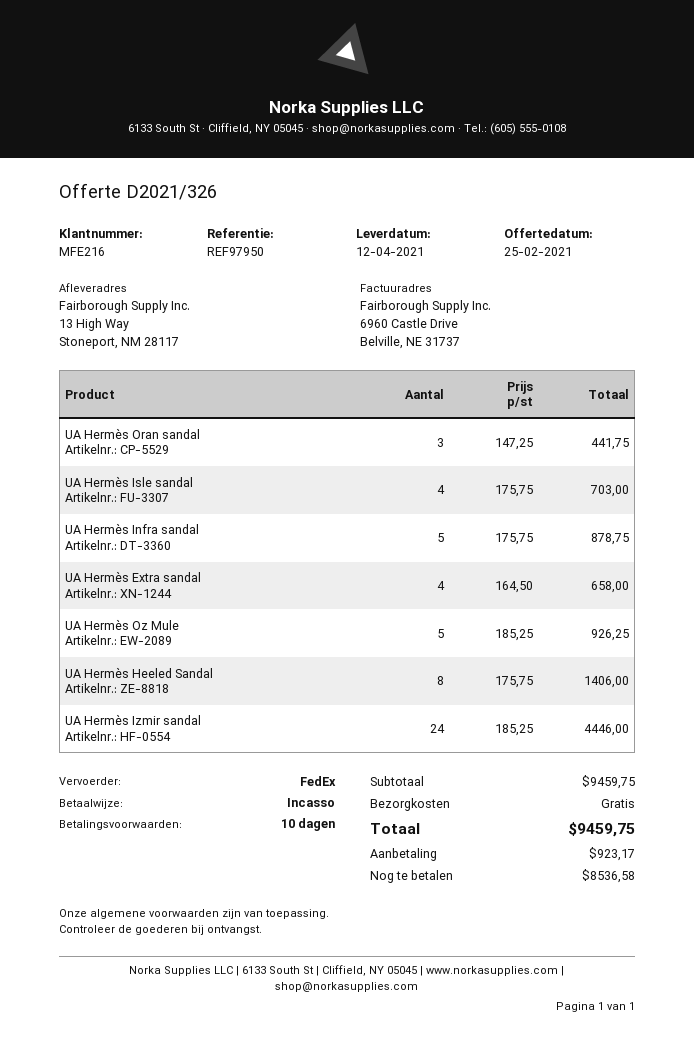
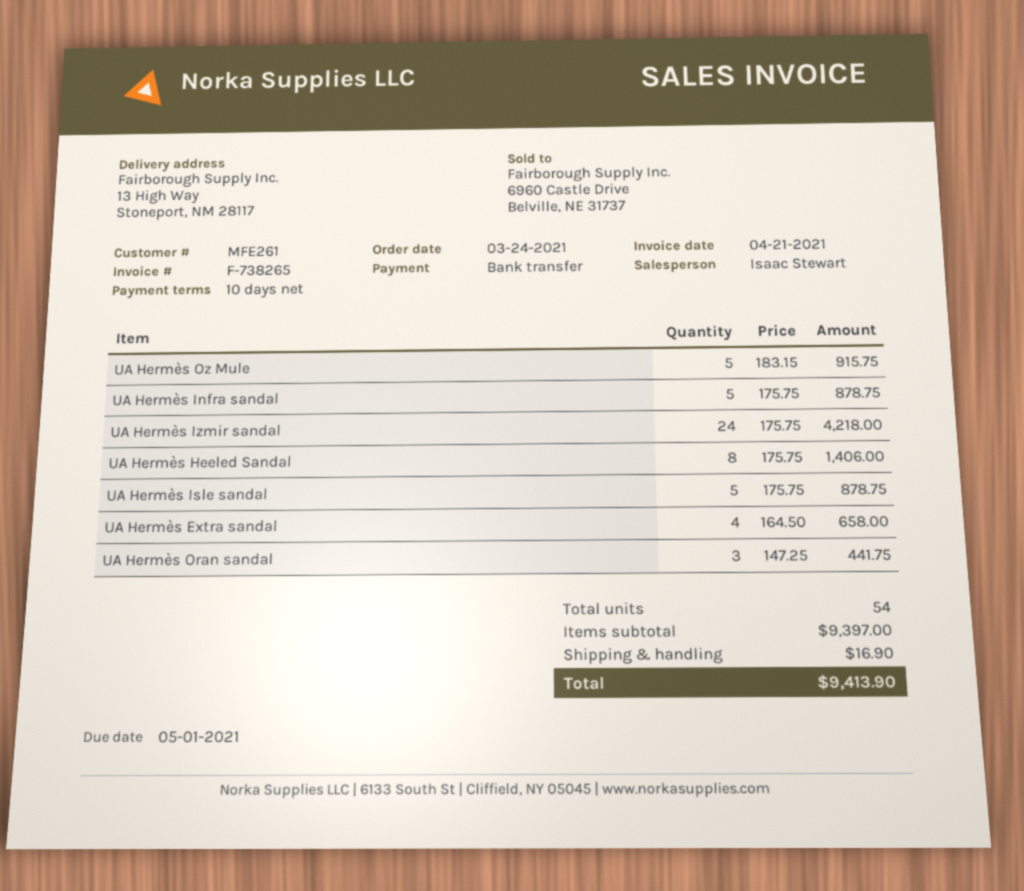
customer number: MFE216 -> MFE261
payment method: direct debit -> bank transfer
UA Hermès Isle sandal: 4 x 175.75 = 703.00 -> 5 x 175.75 = 878.75
UA Hermès Oz Mule: 5 x 185.25 = 926.25 -> 5 x 183.15 = 915.75
UA Hermès Izmir sandal: 24 x 185.25 = 4446.00 -> 24 x 175.75 = 4218.00
subtotal: 9459.75 -> 9397.00
shipping: 0.00 -> 16.90
total: 9459.75 -> 9413.90

